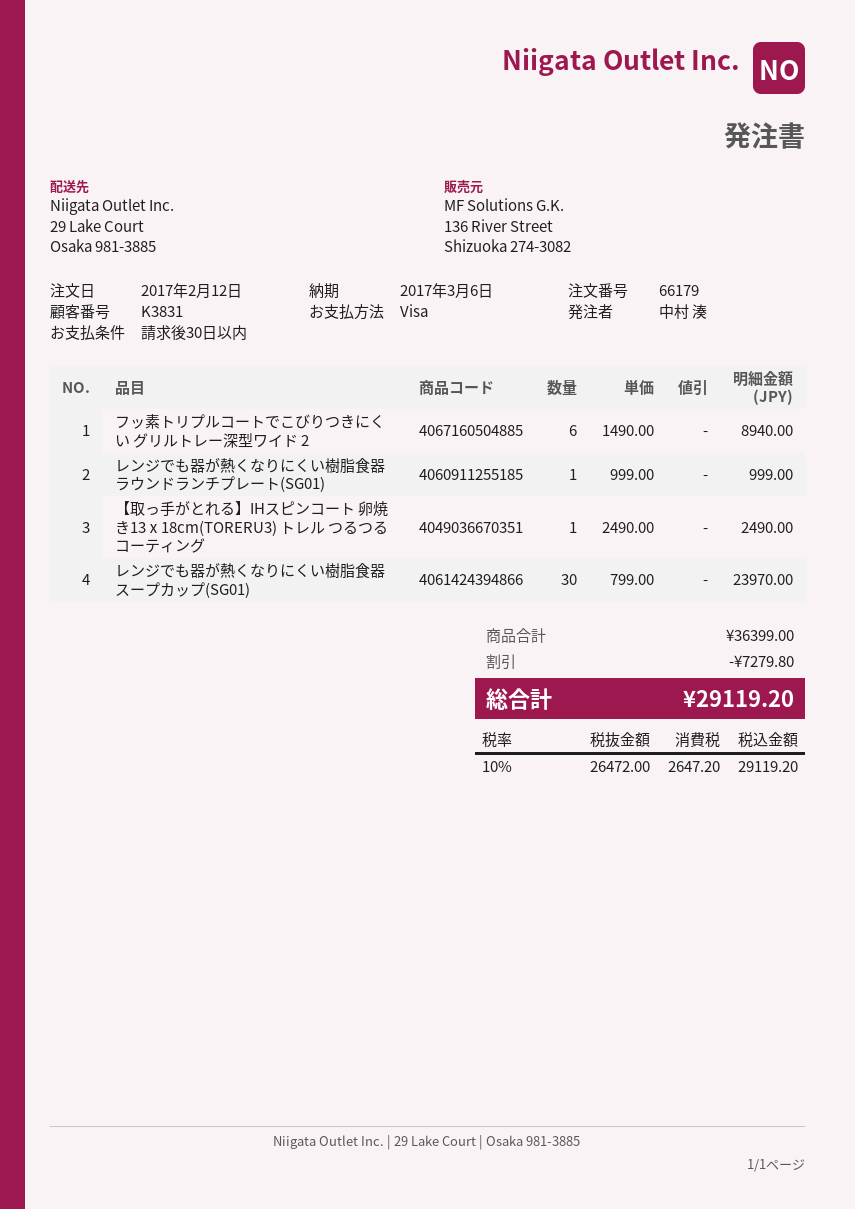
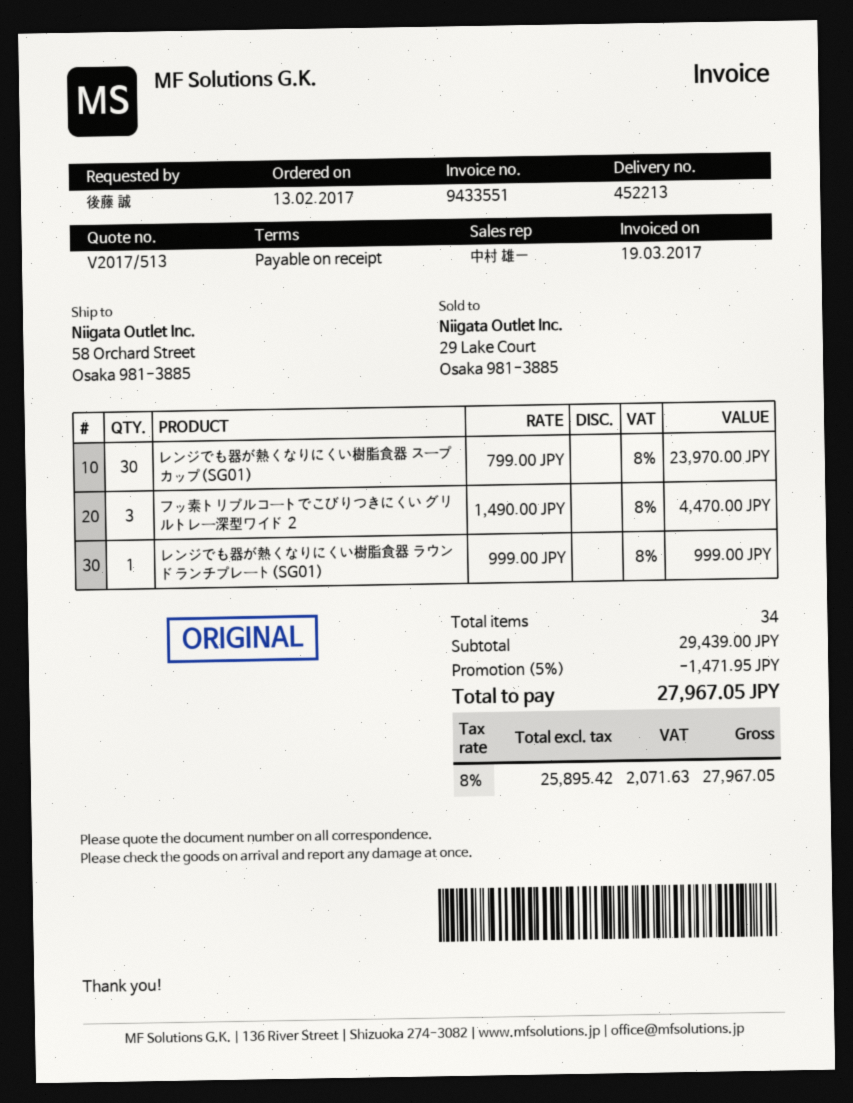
order date: 2017-02-12 -> 2017-02-13
payment terms: 30 days -> on receipt
ordered by: 中村 湊 -> 後藤 誠
ship to: 29 Lake Court, Osaka 981-3885 -> 58 Orchard Street, Osaka 981-3885
フッ素トリプルコートでこびりつきにくい グリルトレー深型ワイド 2: 6 x 1490.00 = 8940.00 -> 3 x 1490.00 = 4470.00
【取っ手がとれる】IHスピンコート 卵焼き13ⅹ18cm(TORERU3) トレル つるつるコーティング: 1 x 2490.00 = 2490.00 -> none
subtotal: 36399.00 -> 29439.00
discount: 7279.80 -> 1471.95
net: 26472.00 -> 25895.42
tax: 10% = 2647.20 -> 8% = 2071.63
total: 29119.20 -> 27967.05

